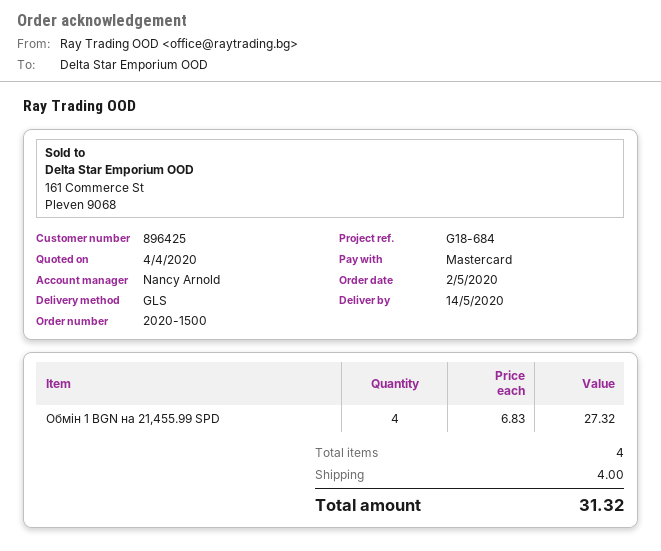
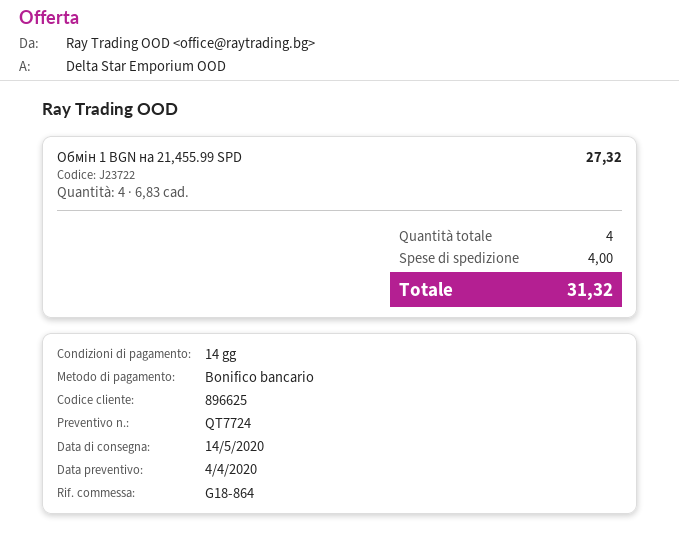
customer number: 896425 -> 896625
reference: G18-684 -> G18-864
payment method: Mastercard -> bank transfer

